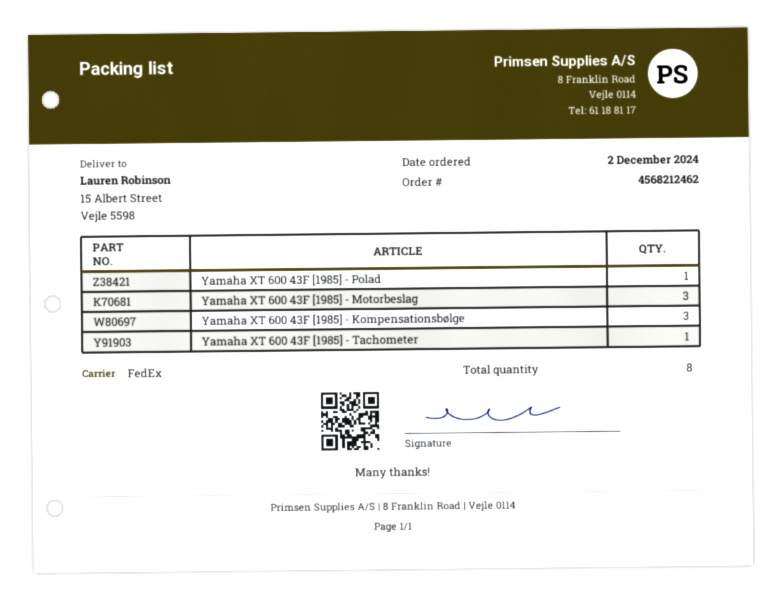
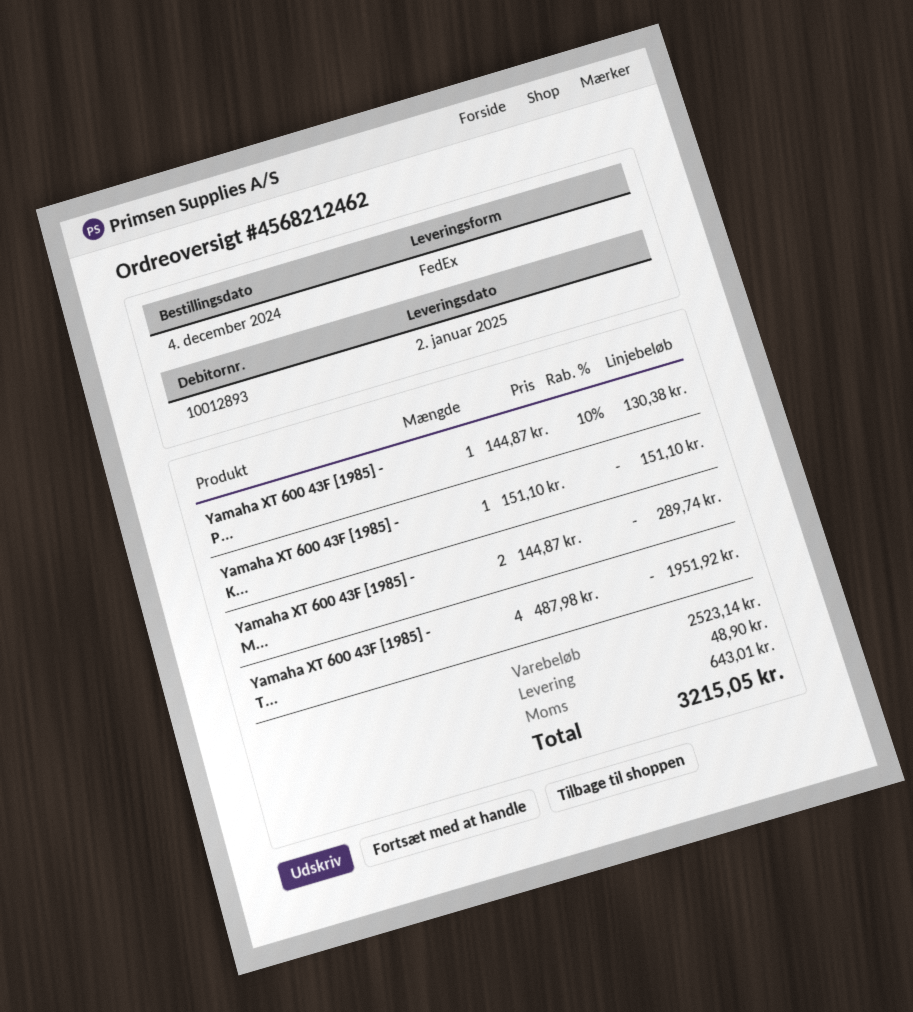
order date: 2024-12-02 -> 2024-12-04
Yamaha XT 600 43F [1985] - Motorbeslag: 3 -> 2
Yamaha XT 600 43F [1985] - Kompensationsbølge: 3 -> 1
Yamaha XT 600 43F [1985] - Tachometer: 1 -> 4

